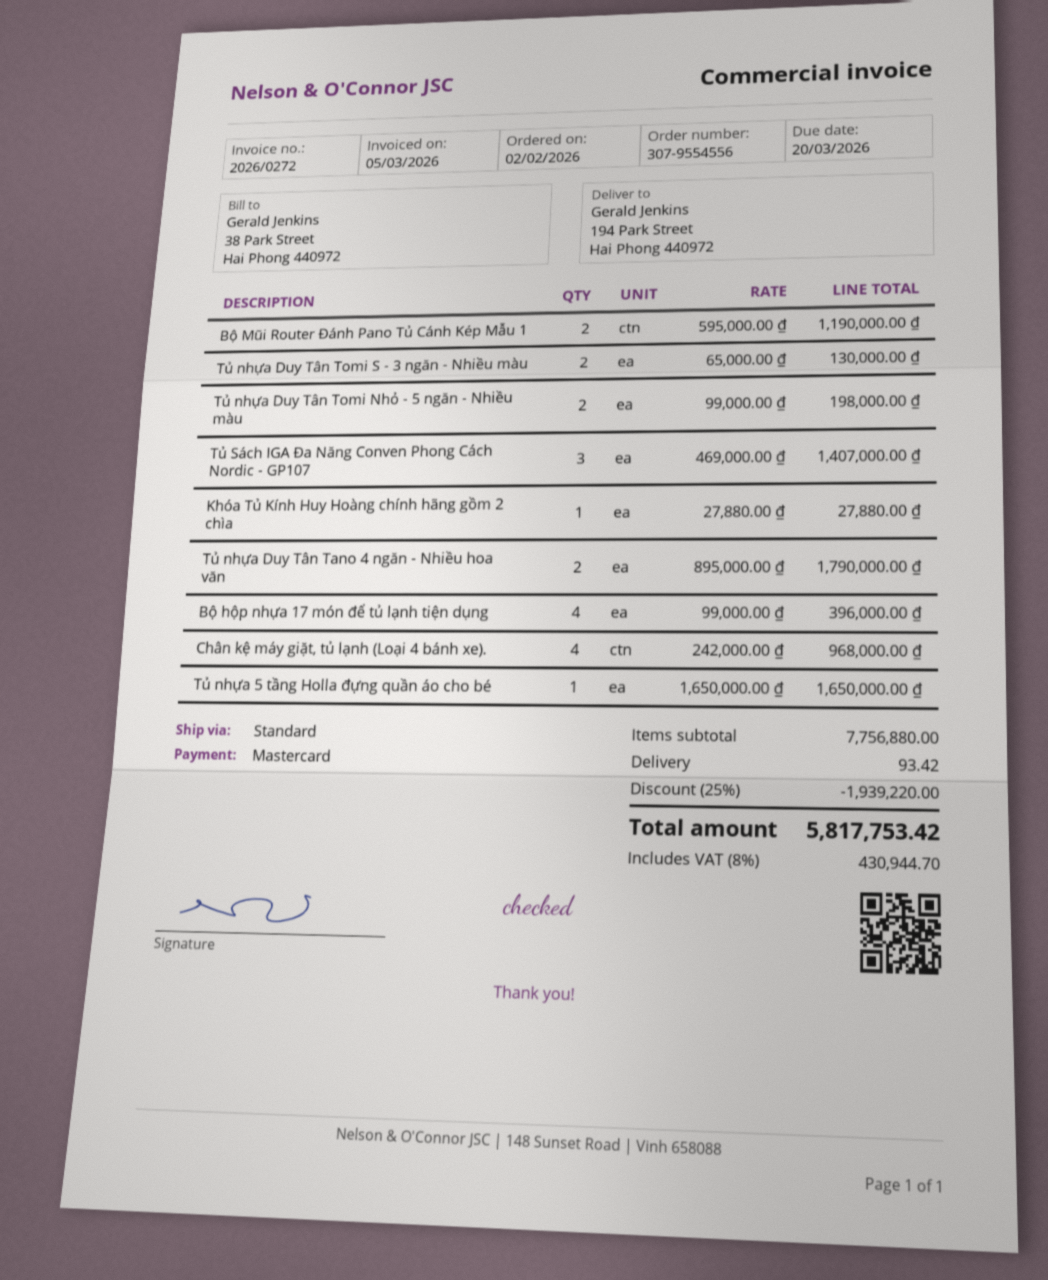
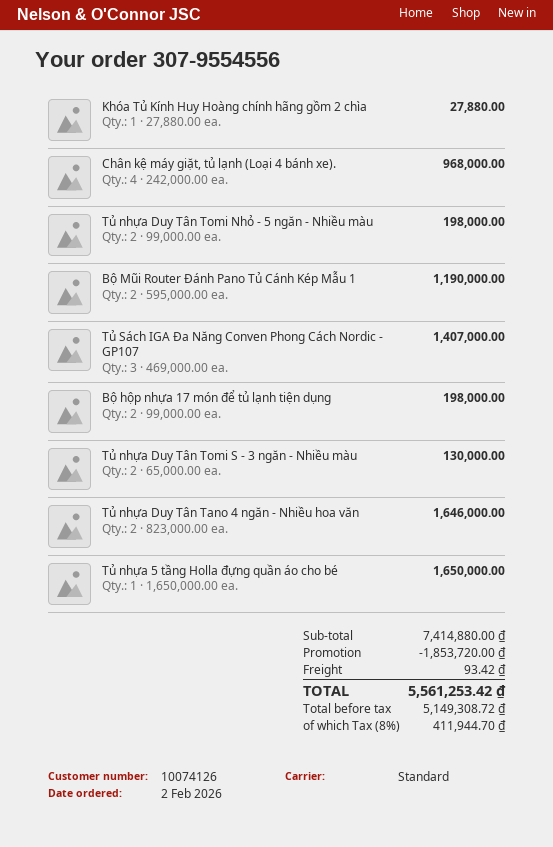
Tủ nhựa Duy Tân Tano 4 ngăn - Nhiều hoa văn: 2 x 895000.00 = 1790000.00 -> 2 x 823000.00 = 1646000.00
Bộ hộp nhựa 17 món để tủ lạnh tiện dụng: 4 x 99000.00 = 396000.00 -> 2 x 99000.00 = 198000.00
subtotal: 7756880.00 -> 7414880.00
discount: 1939220.00 -> 1853720.00
tax: 8% = 430944.70 -> 8% = 411944.70
total: 5817753.42 -> 5561253.42

